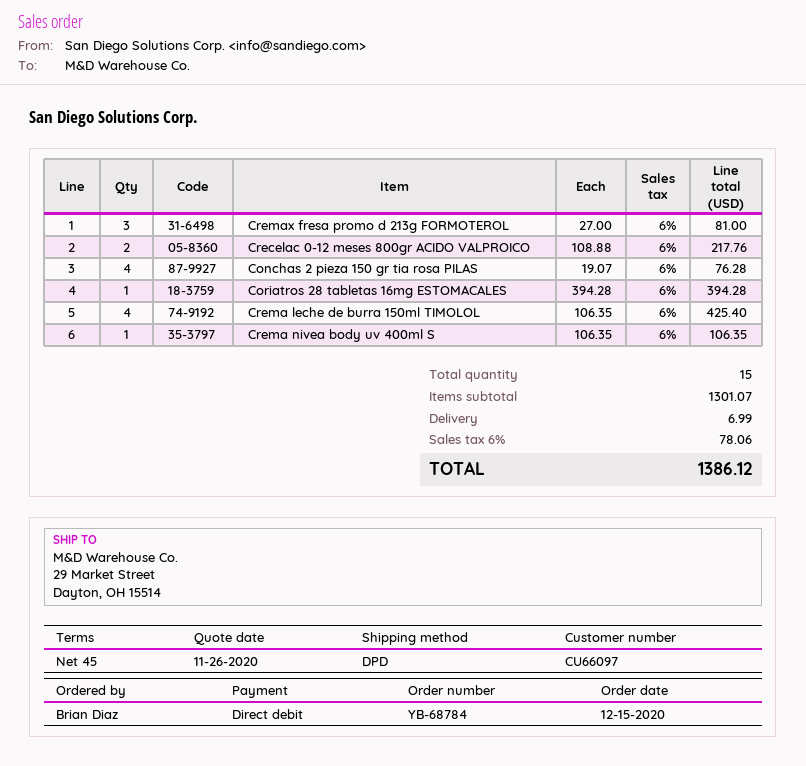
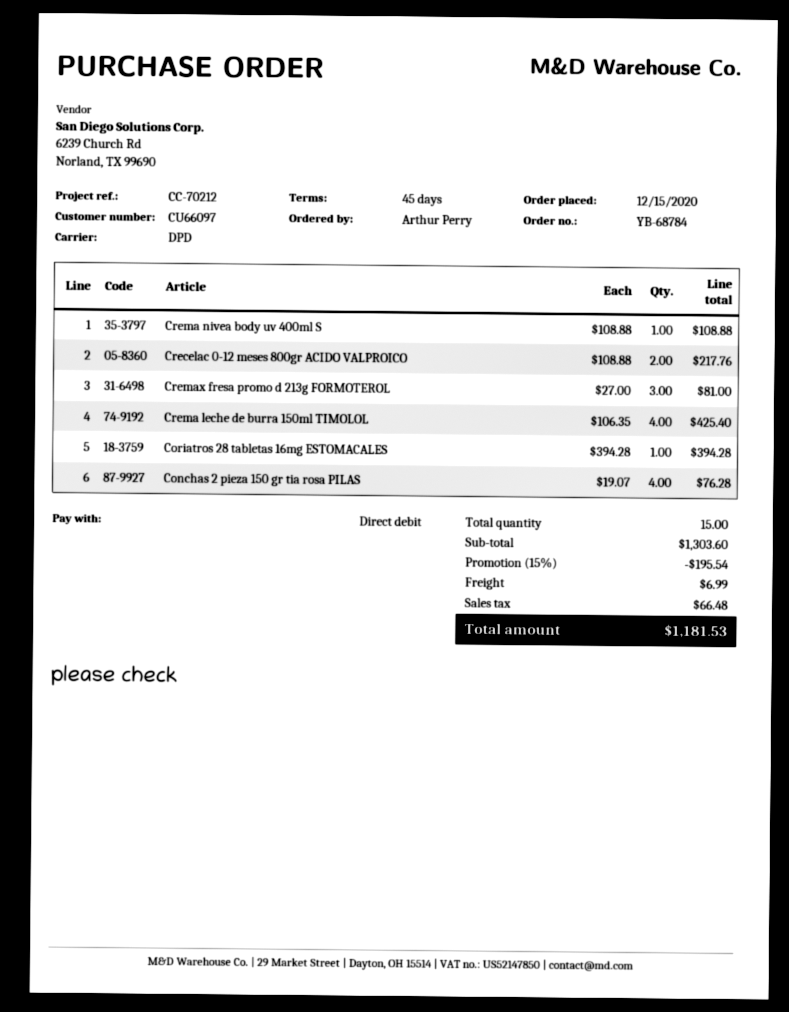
ordered by: Brian Diaz -> Arthur Perry
Crema nivea body uv 400ml S: 1 x 106.35 = 106.35 -> 1 x 108.88 = 108.88
subtotal: 1301.07 -> 1303.60
discount: none -> 15% = 195.54
tax: 78.06 -> 66.48
total: 1386.12 -> 1181.53

